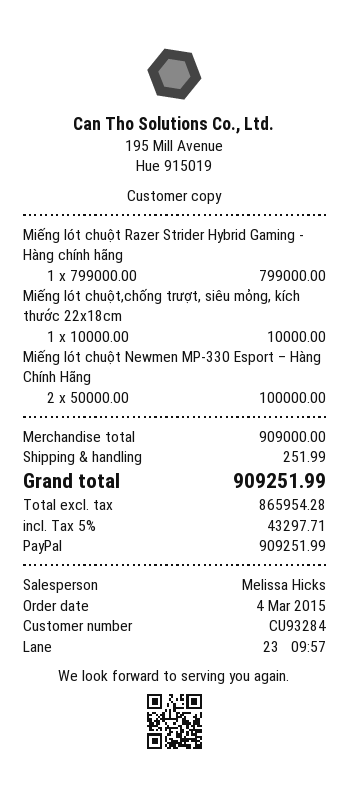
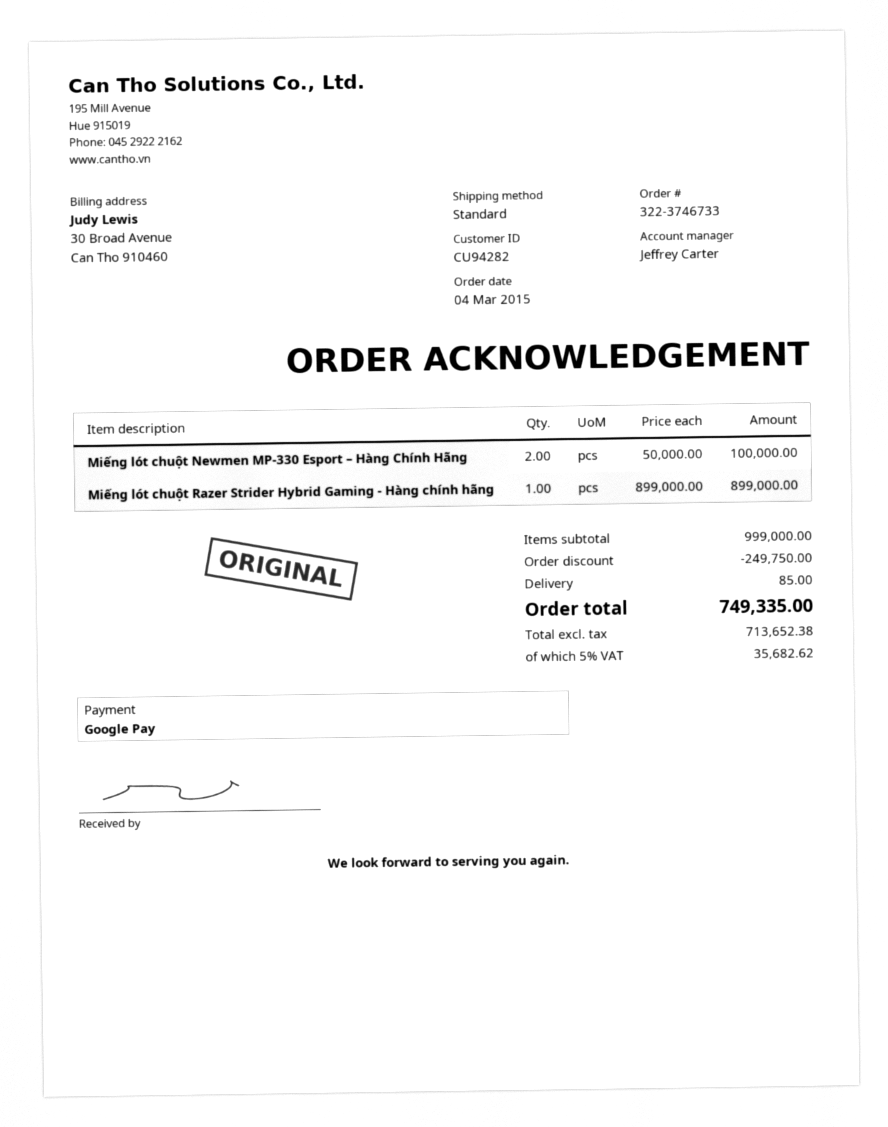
customer number: CU93284 -> CU94282
sales rep: Melissa Hicks -> Jeffrey Carter
payment method: PayPal -> Google Pay
Miếng lót chuột Razer Strider Hybrid Gaming - Hàng chính hãng: 1 x 799000.00 = 799000.00 -> 1 x 899000.00 = 899000.00
Miếng lót chuột,chống trượt, siêu mỏng, kích thước 22x18cm: 1 x 10000.00 = 10000.00 -> none
subtotal: 909000.00 -> 999000.00
discount: none -> 249750.00
shipping: 251.99 -> 85.00
net: 865954.28 -> 713652.38
tax: 5% = 43297.71 -> 5% = 35682.62
total: 909251.99 -> 749335.00

